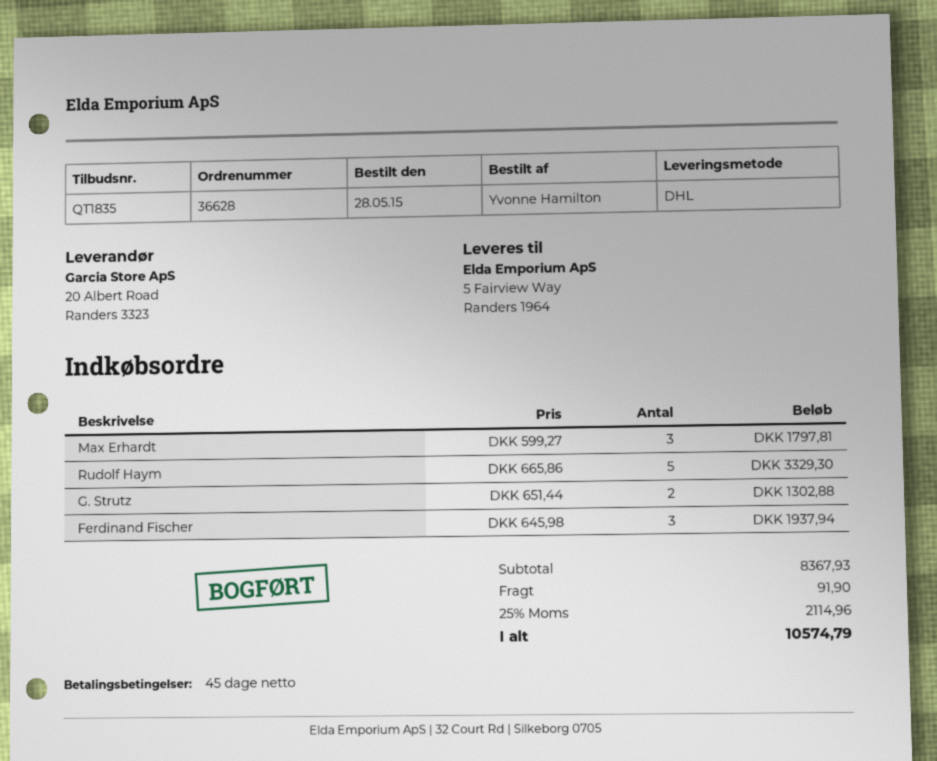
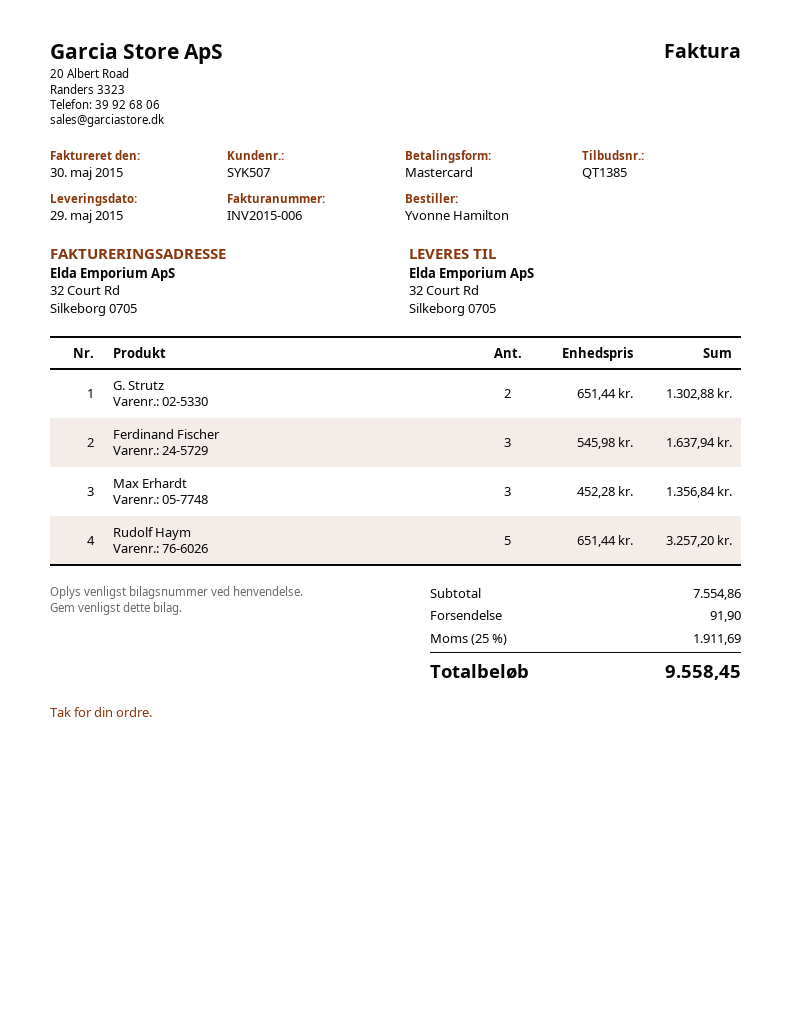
quote number: QT1835 -> QT1385
ship to: 5 Fairview Way, Randers 1964 -> 32 Court Rd, Silkeborg 0705
Max Erhardt: 3 x 599.27 = 1797.81 -> 3 x 452.28 = 1356.84
Rudolf Haym: 5 x 665.86 = 3329.30 -> 5 x 651.44 = 3257.20
Ferdinand Fischer: 3 x 645.98 = 1937.94 -> 3 x 545.98 = 1637.94
subtotal: 8367.93 -> 7554.86
tax: 25% = 2114.96 -> 25% = 1911.69
total: 10574.79 -> 9558.45

